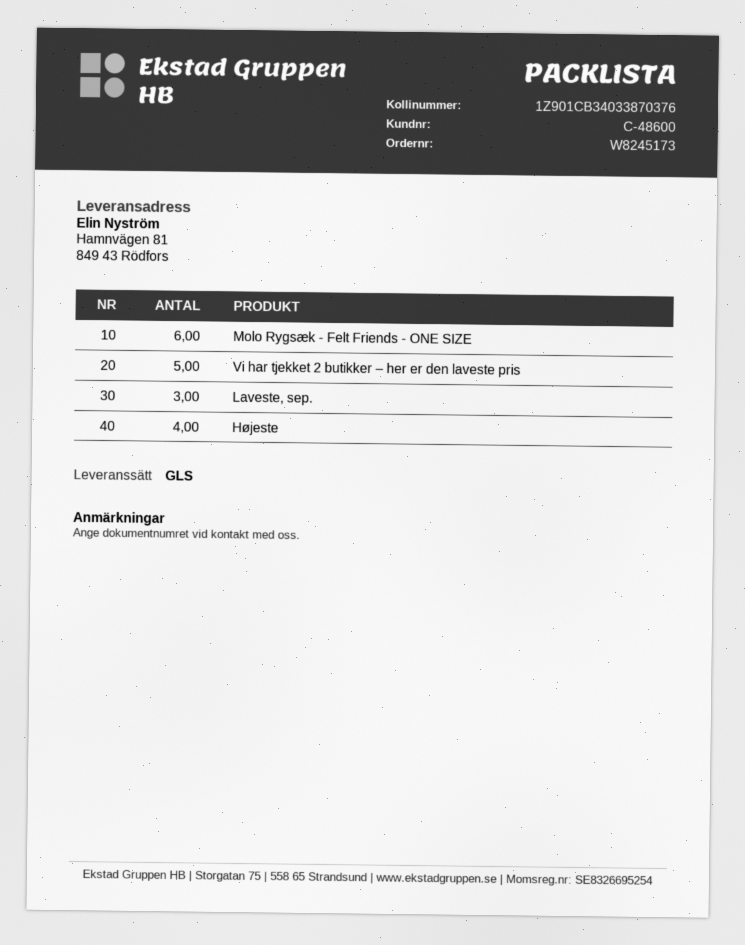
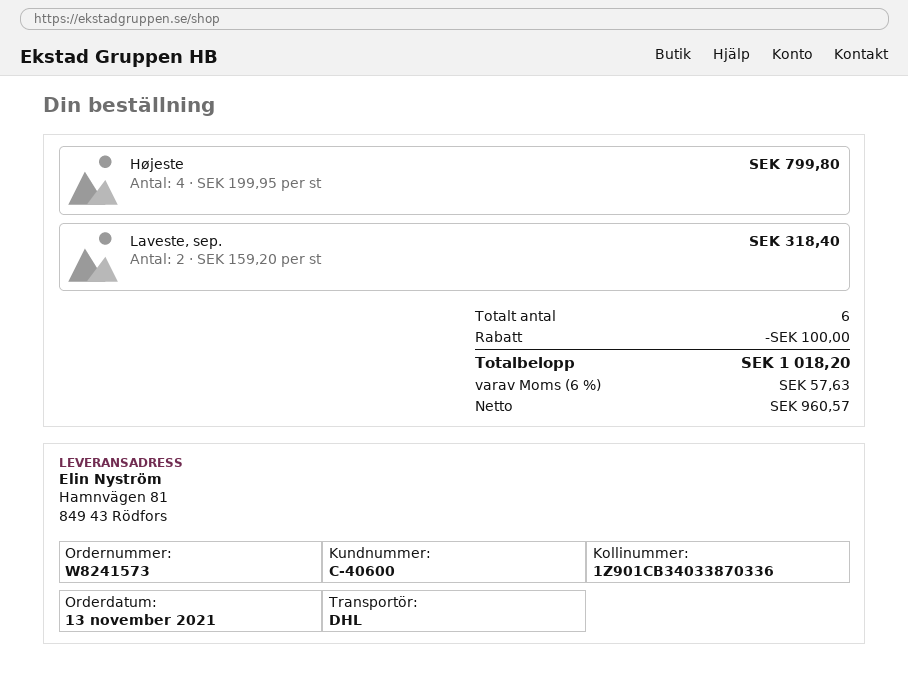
order number: W8245173 -> W8241573
customer number: C-48600 -> C-40600
shipping method: GLS -> DHL
tracking number: 1Z901CB34033870376 -> 1Z901CB34033870336
Molo Rygsæk - Felt Friends - ONE SIZE: 6 -> none
Vi har tjekket 2 butikker – her er den laveste pris: 5 -> none
Laveste, sep.: 3 -> 2

